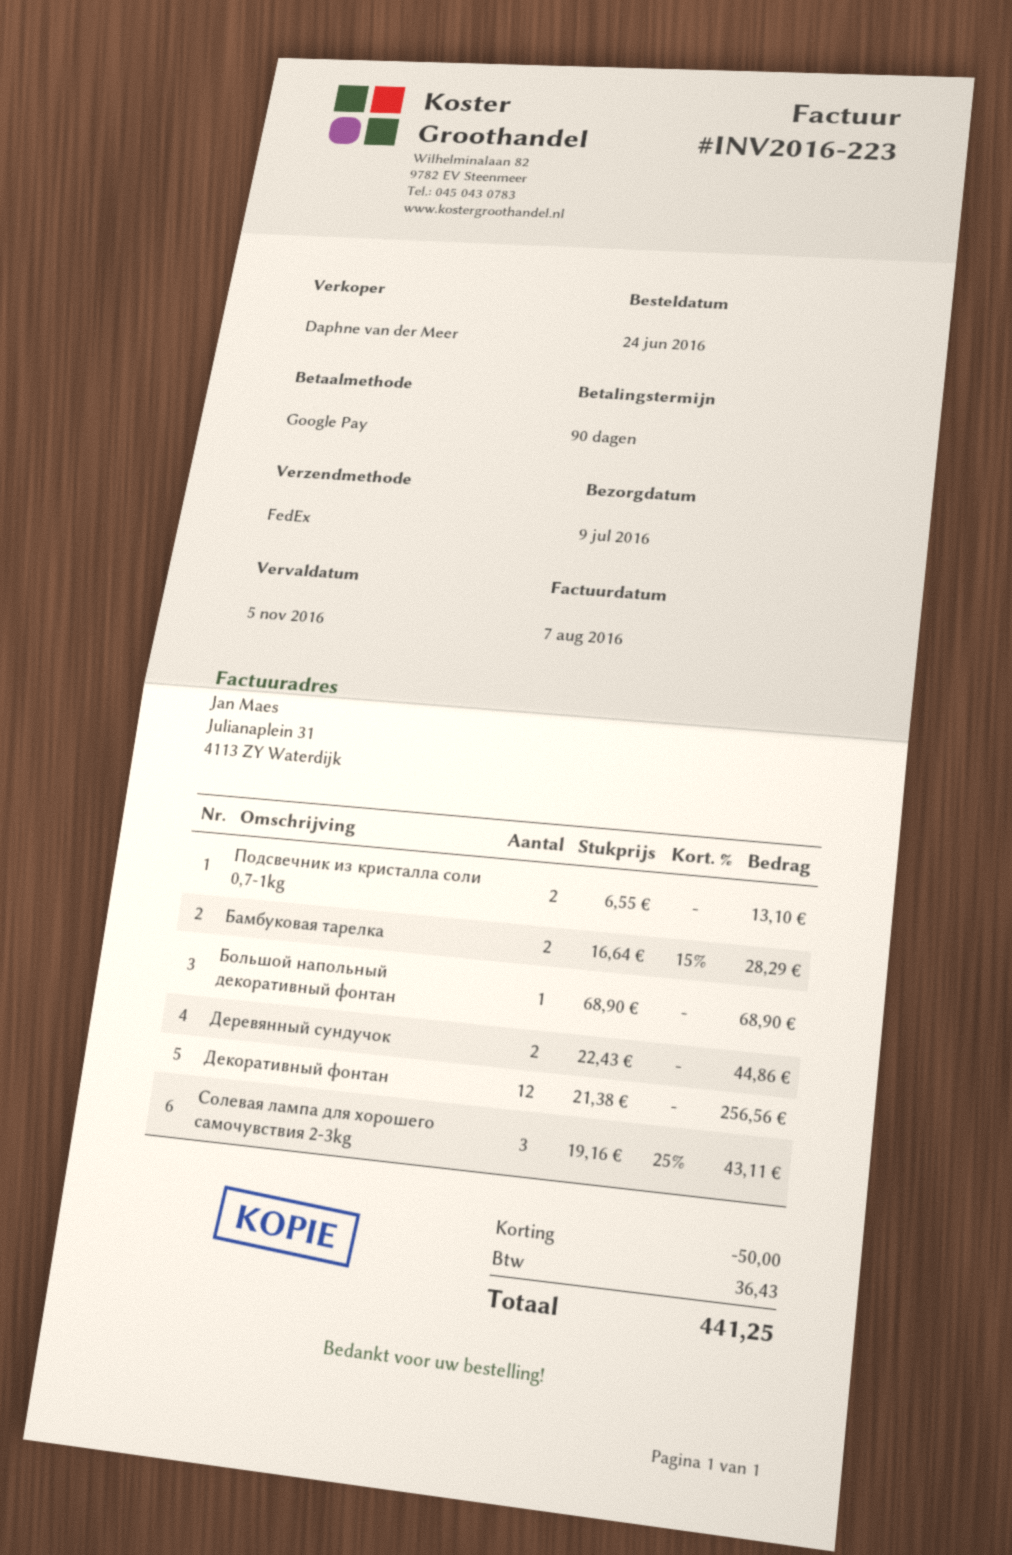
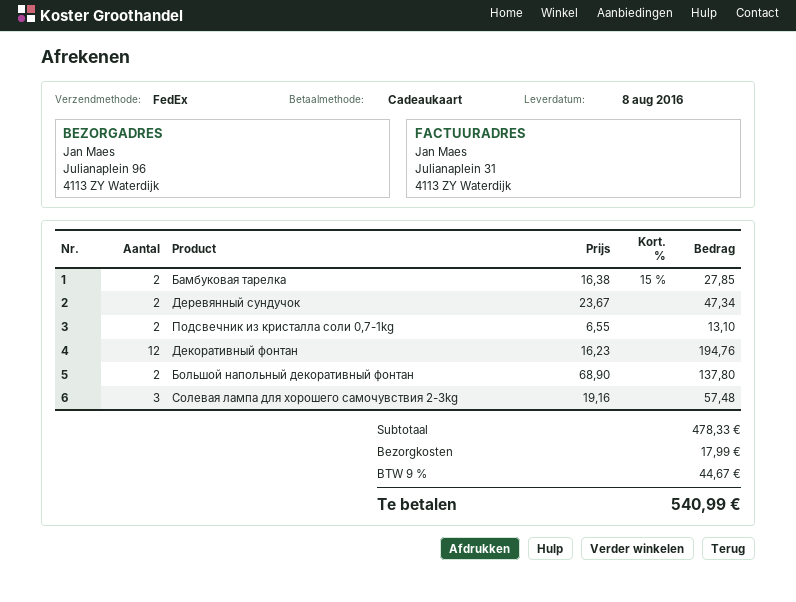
delivery date: 2016-07-09 -> 2016-08-08
payment method: Google Pay -> gift card
Бамбуковая тарелка: 2 x 16.64 - 15% = 28.29 -> 2 x 16.38 - 15% = 27.85
Большой напольный декоративный фонтан: 1 x 68.90 = 68.90 -> 2 x 68.90 = 137.80
Деревянный сундучок: 2 x 22.43 = 44.86 -> 2 x 23.67 = 47.34
Декоративный фонтан: 12 x 21.38 = 256.56 -> 12 x 16.23 = 194.76
Солевая лампа для хорошего самочувствия 2-3kg: 3 x 19.16 - 25% = 43.11 -> 3 x 19.16 = 57.48
discount: 50.00 -> none
shipping: none -> 17.99
tax: 36.43 -> 44.67
total: 441.25 -> 540.99

